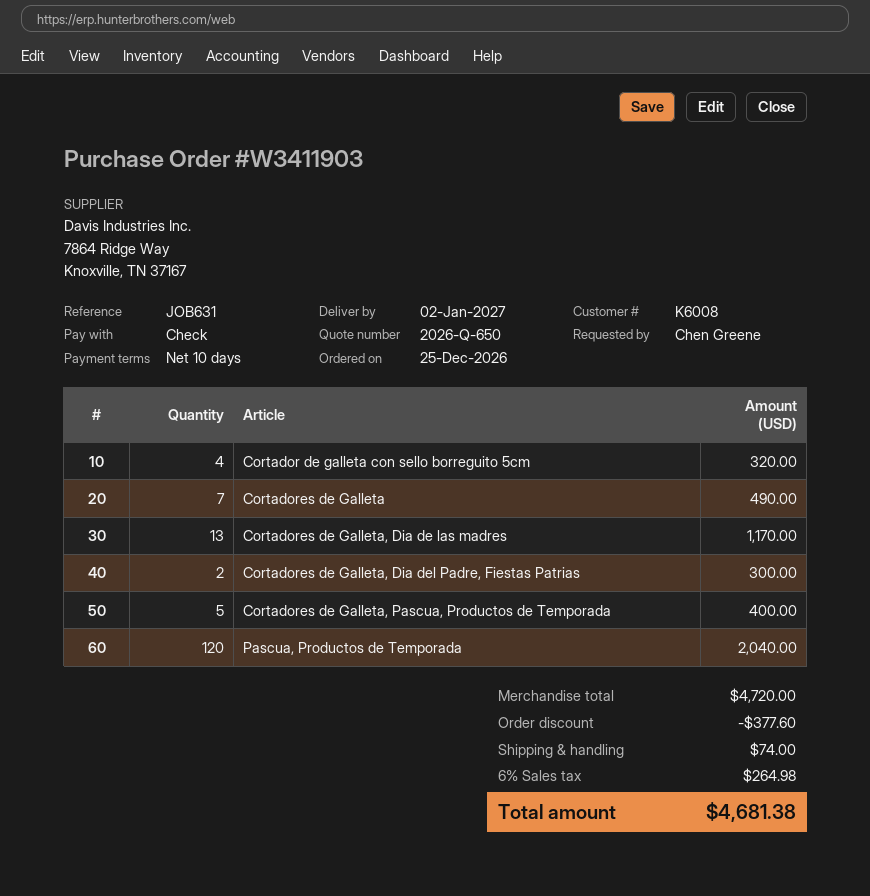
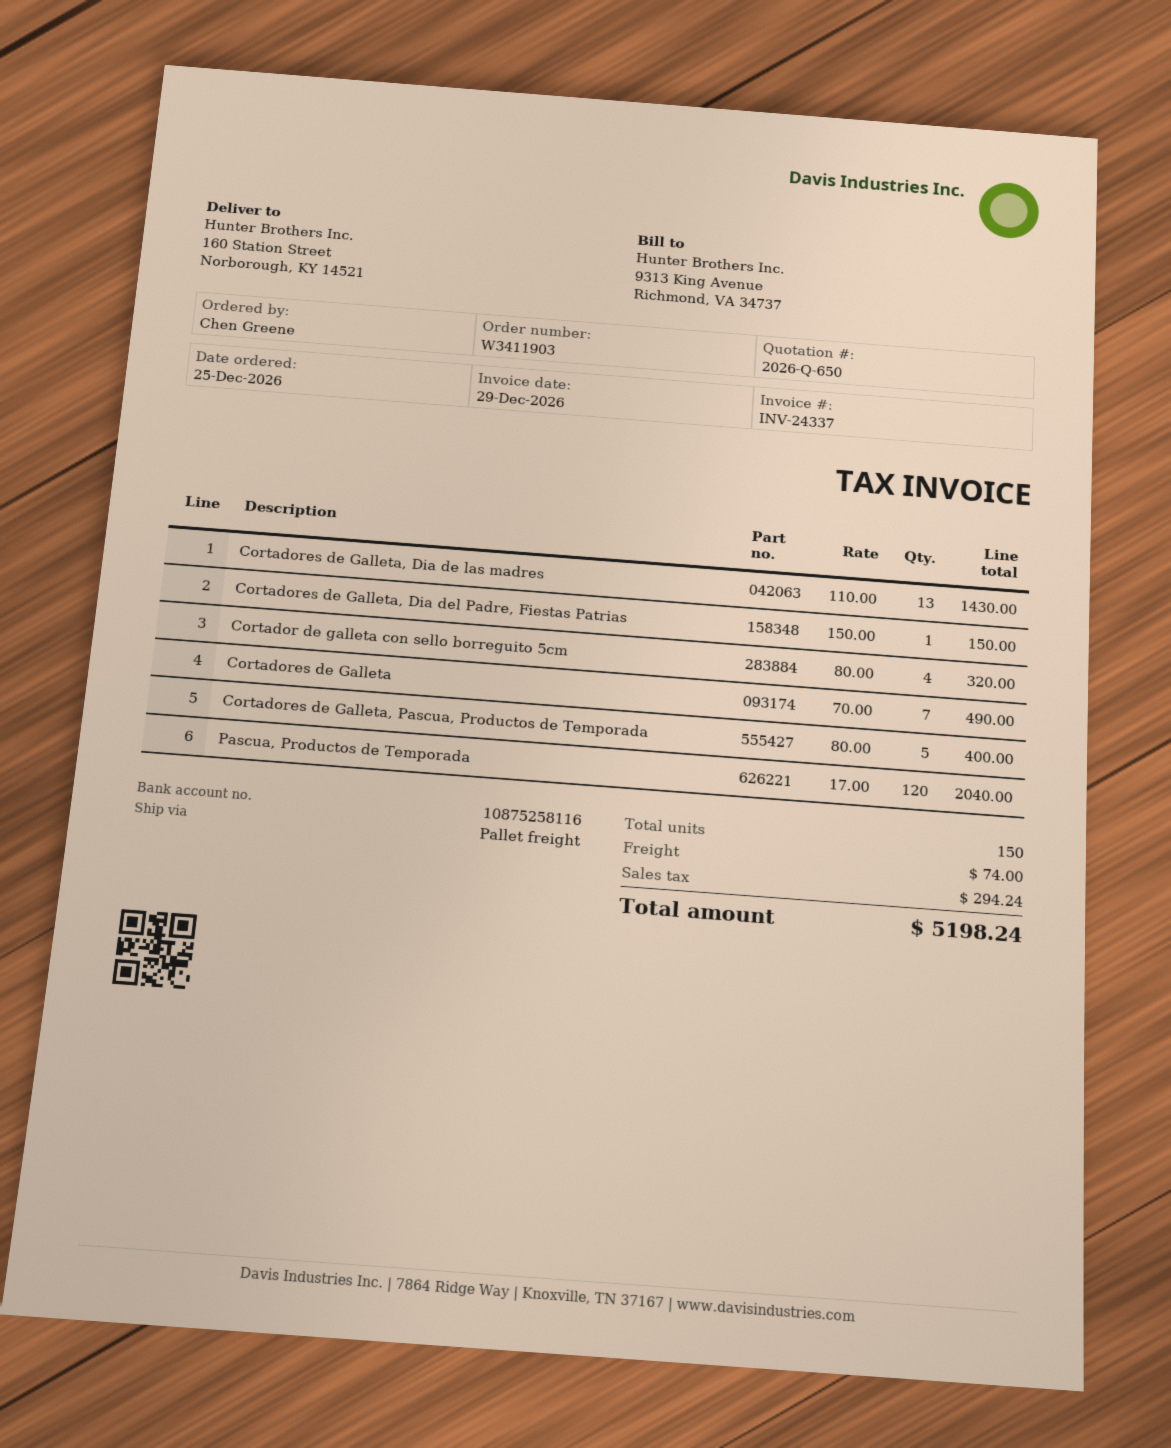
Cortadores de Galleta, Dia de las madres: 13 for 1170.00 -> 13 for 1430.00
Cortadores de Galleta, Dia del Padre, Fiestas Patrias: 2 for 300.00 -> 1 for 150.00
discount: 377.60 -> none
tax: 264.98 -> 294.24
total: 4681.38 -> 5198.24

